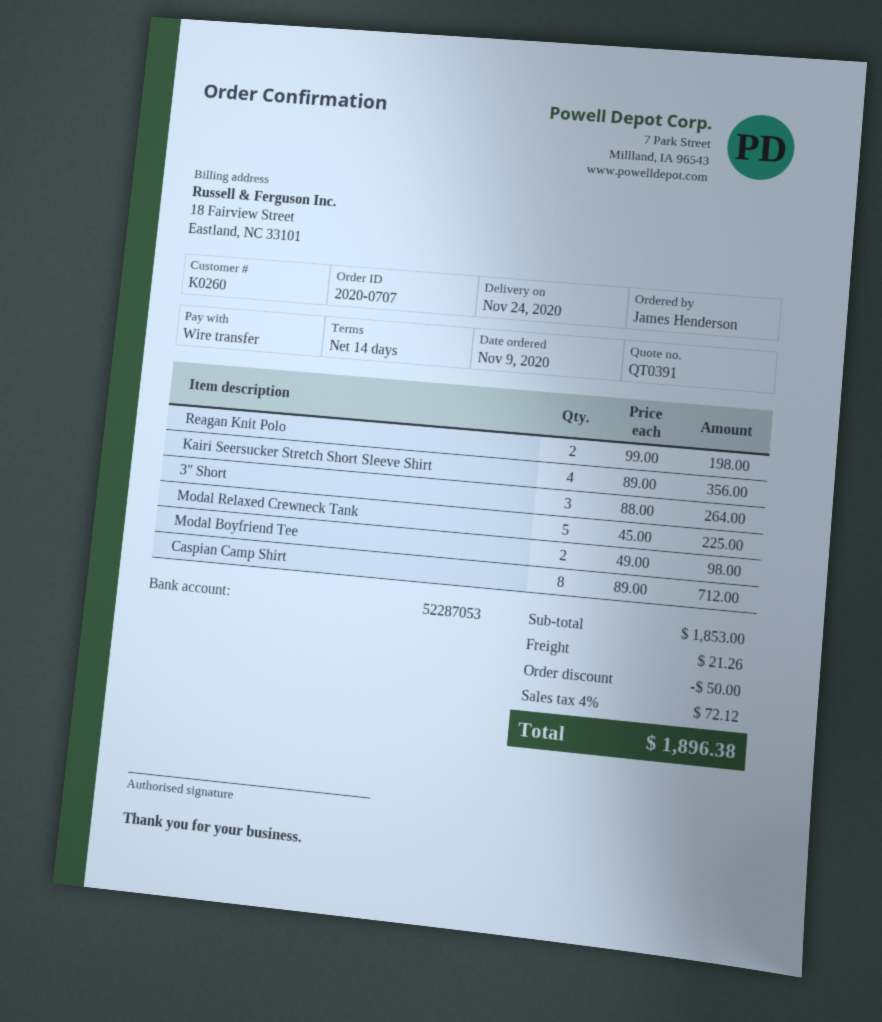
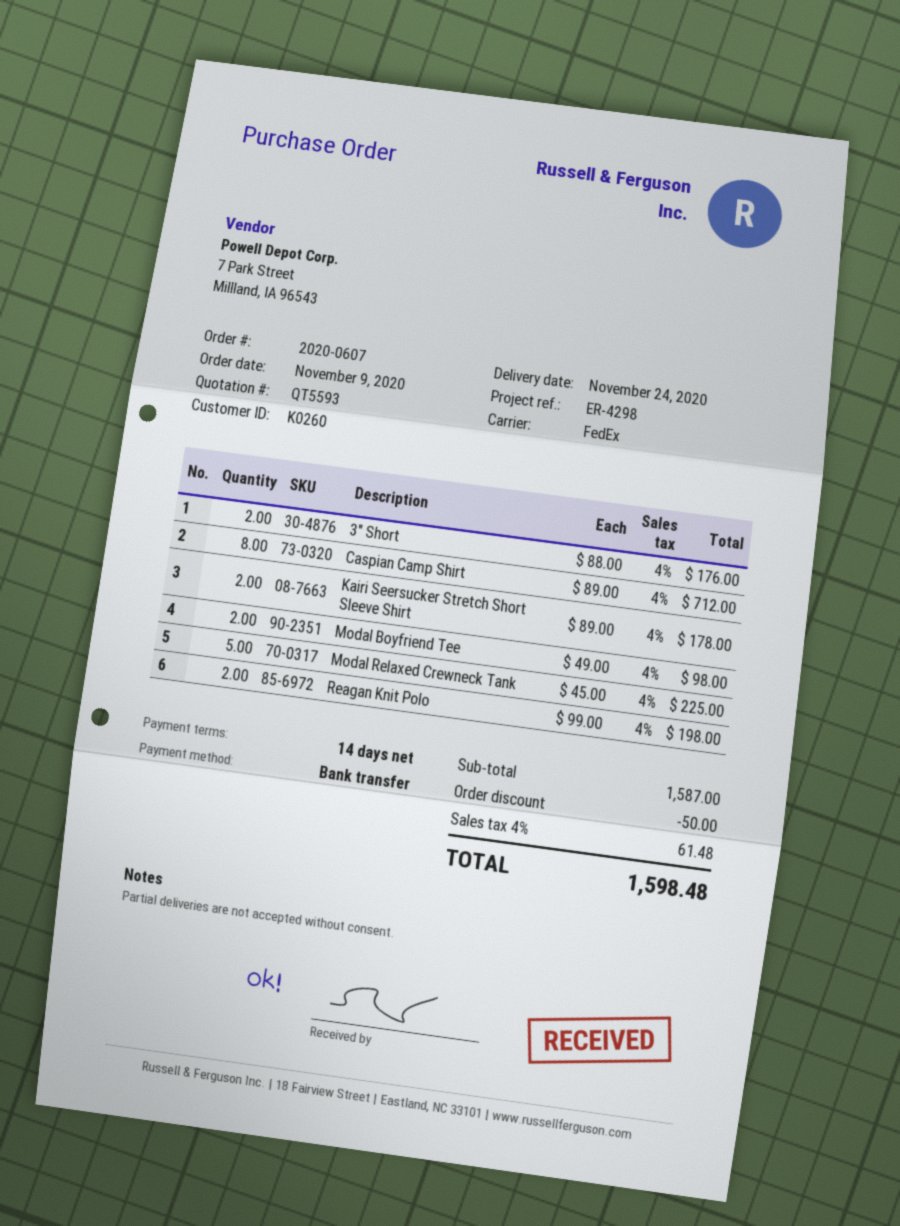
quote number: QT0391 -> QT5593
order number: 2020-0707 -> 2020-0607
Kairi Seersucker Stretch Short Sleeve Shirt: 4 x 89.00 = 356.00 -> 2 x 89.00 = 178.00
3" Short: 3 x 88.00 = 264.00 -> 2 x 88.00 = 176.00
subtotal: 1853.00 -> 1587.00
shipping: 21.26 -> none
tax: 4% = 72.12 -> 4% = 61.48
total: 1896.38 -> 1598.48

